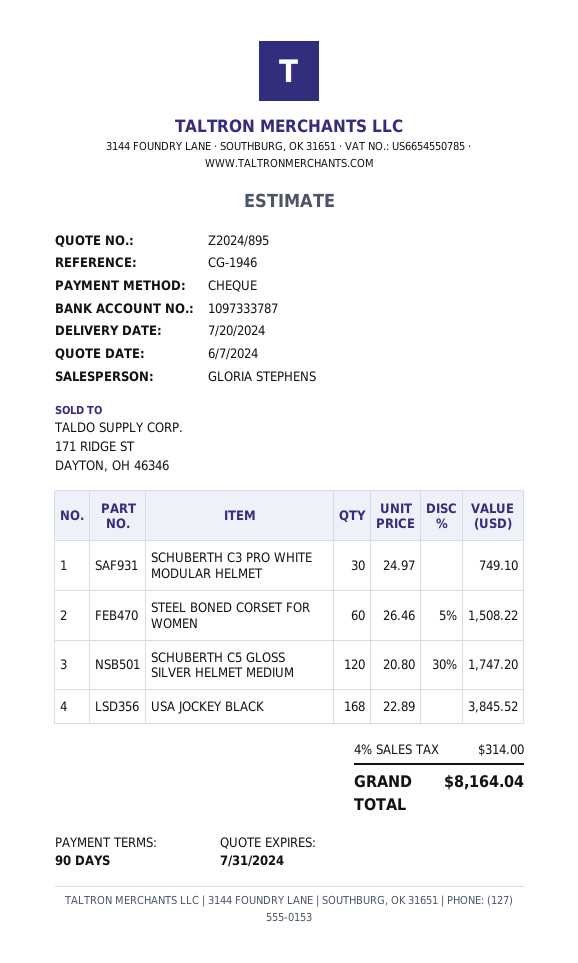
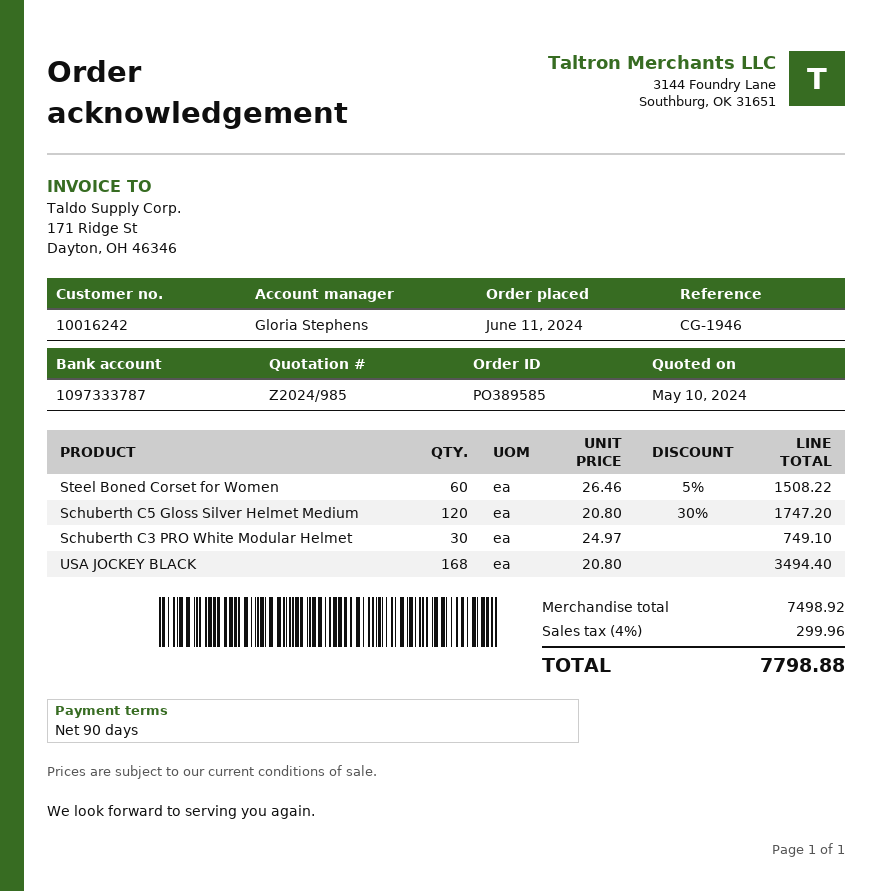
quote number: Z2024/895 -> Z2024/985
quote date: 2024-06-07 -> 2024-05-10
USA JOCKEY BLACK: 168 x 22.89 = 3845.52 -> 168 x 20.80 = 3494.40
tax: 4% = 314.00 -> 4% = 299.96
total: 8164.04 -> 7798.88

